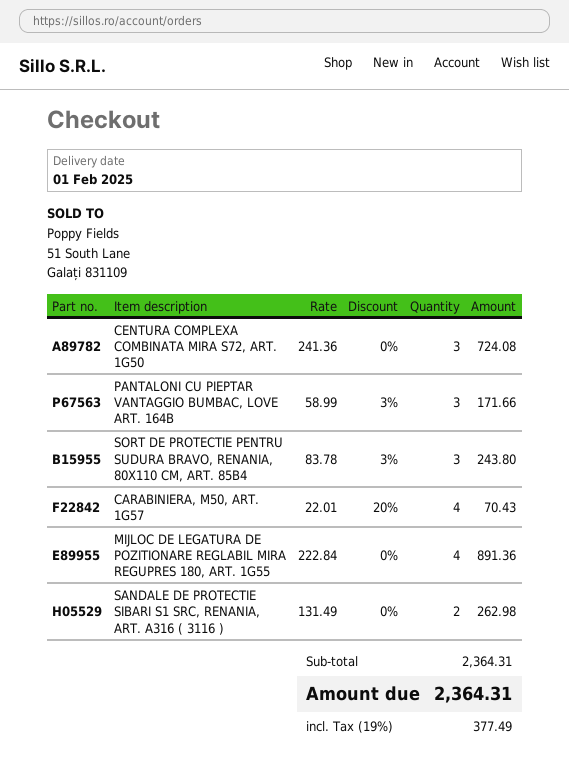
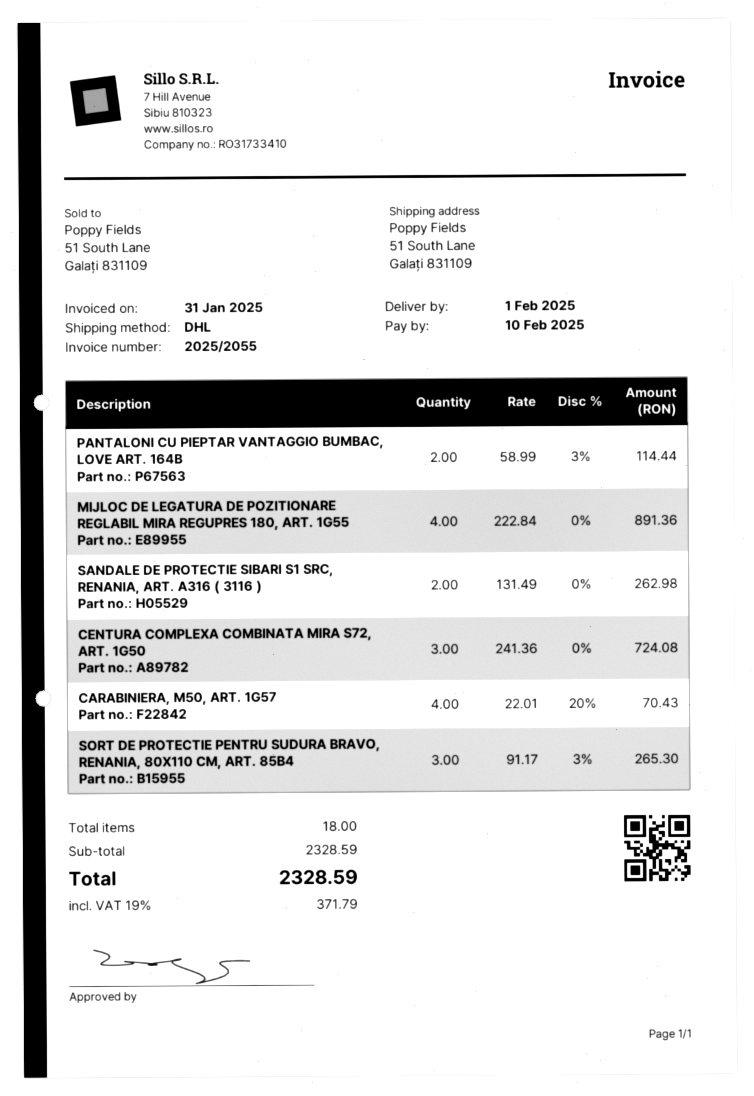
PANTALONI CU PIEPTAR VANTAGGIO BUMBAC, LOVE ART. 164B: 3 x 58.99 - 3% = 171.66 -> 2 x 58.99 - 3% = 114.44
SORT DE PROTECTIE PENTRU SUDURA BRAVO, RENANIA, 80X110 CM, ART. 85B4: 3 x 83.78 - 3% = 243.80 -> 3 x 91.17 - 3% = 265.30
subtotal: 2364.31 -> 2328.59
tax: 19% = 377.49 -> 19% = 371.79
total: 2364.31 -> 2328.59

